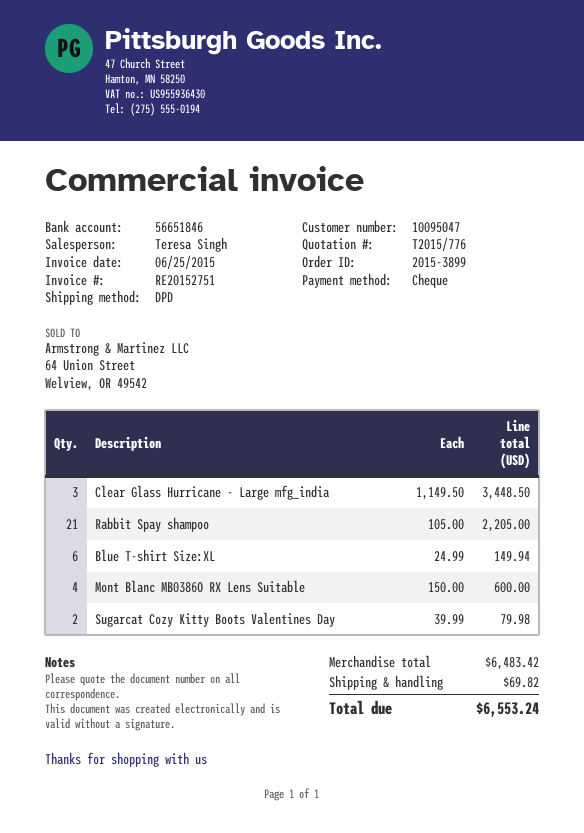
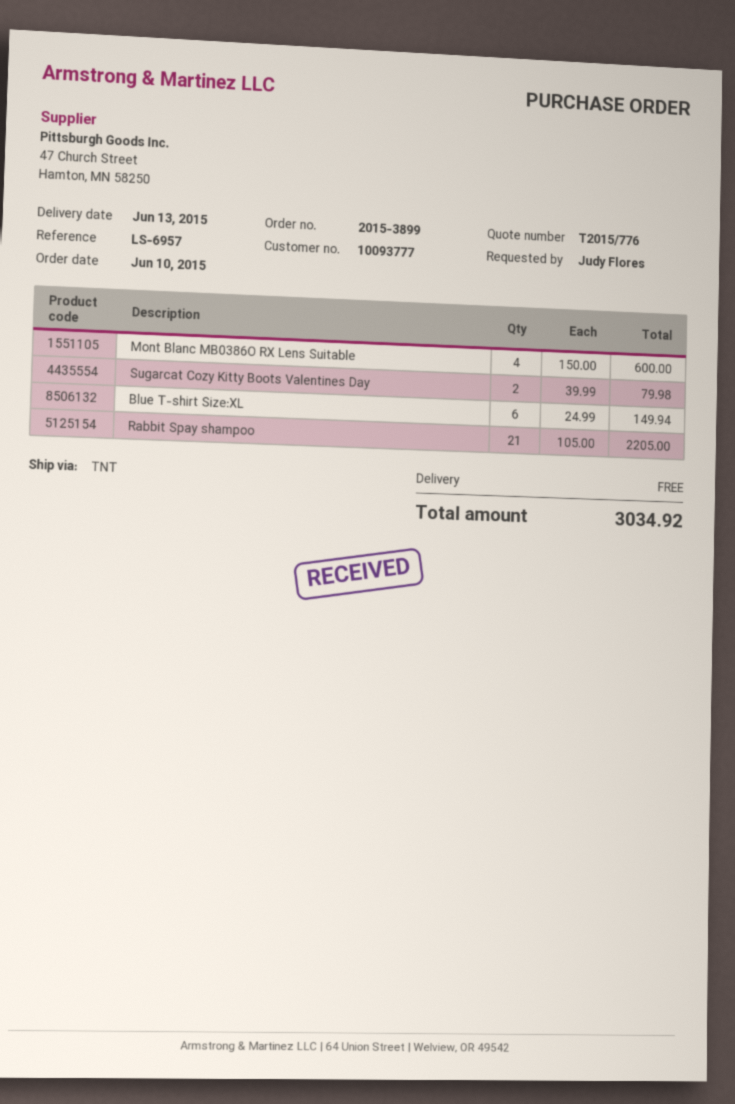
customer number: 10095047 -> 10093777
shipping method: DPD -> TNT
Clear Glass Hurricane - Large mfg_india: 3 x 1149.50 = 3448.50 -> none
shipping: 69.82 -> 0.00
total: 6553.24 -> 3034.92

